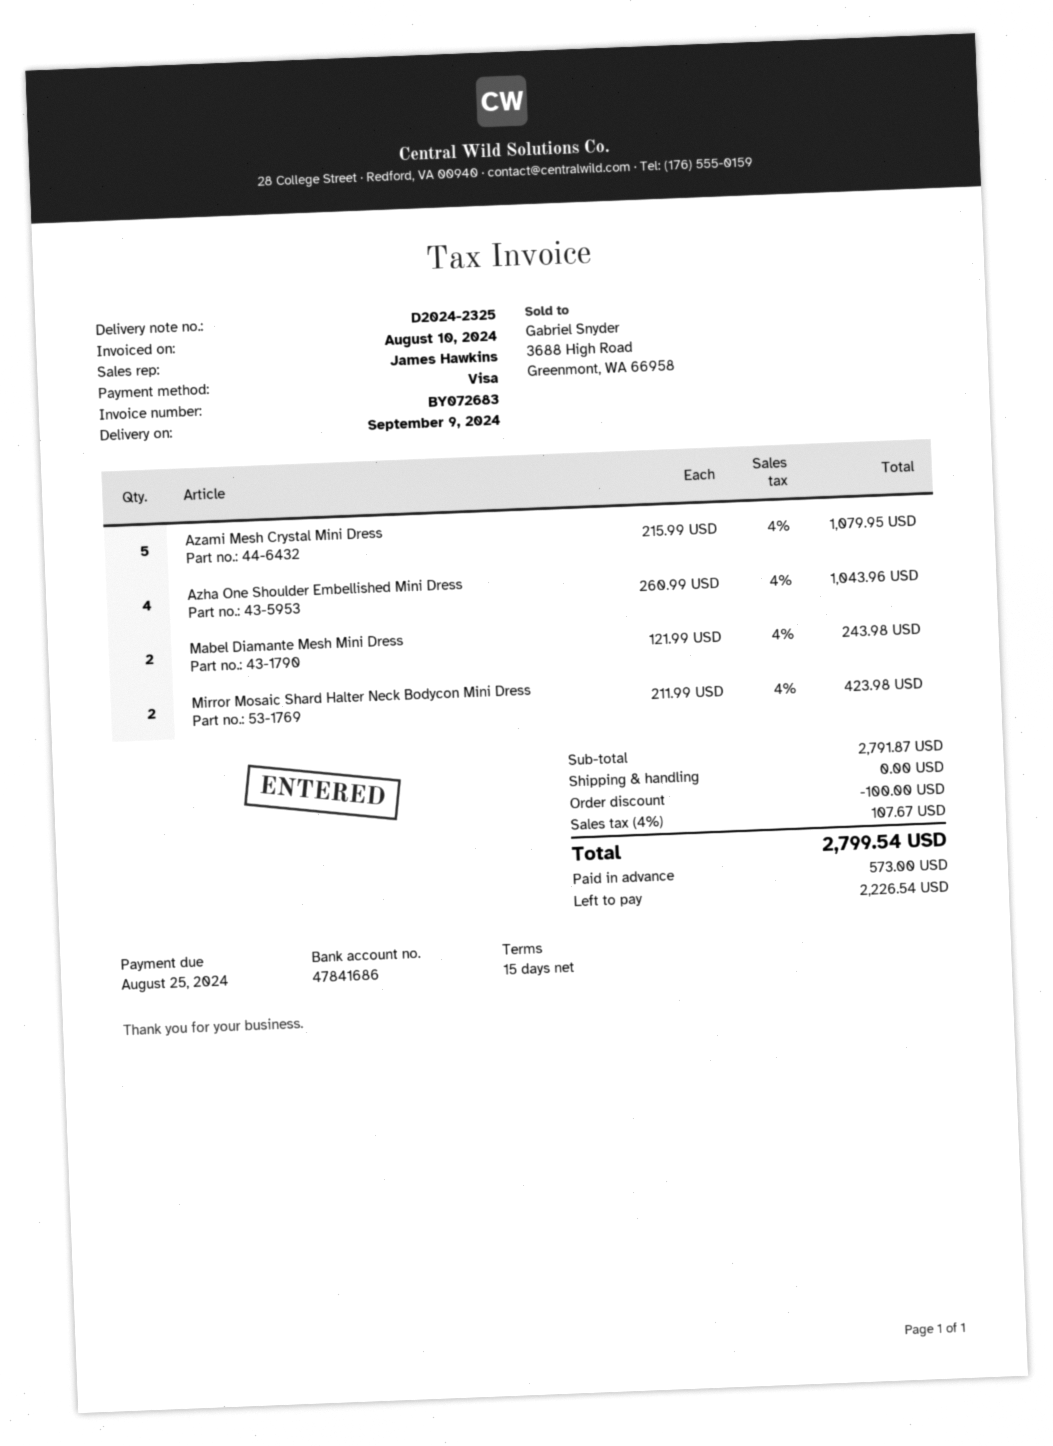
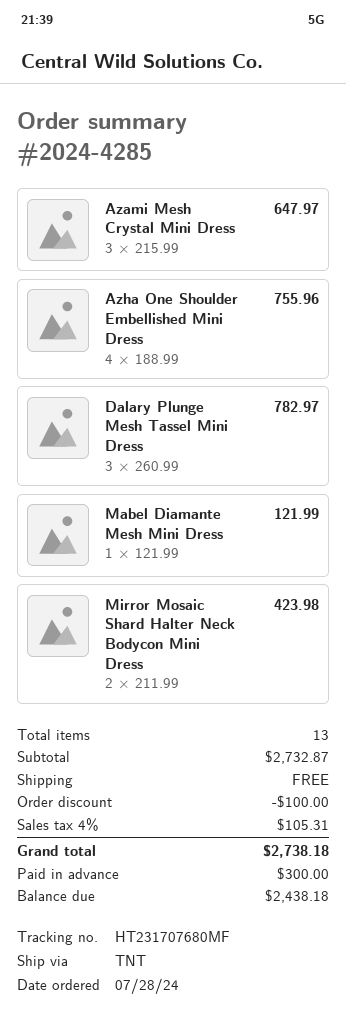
Azami Mesh Crystal Mini Dress: 5 x 215.99 = 1079.95 -> 3 x 215.99 = 647.97
Azha One Shoulder Embellished Mini Dress: 4 x 260.99 = 1043.96 -> 4 x 188.99 = 755.96
Mabel Diamante Mesh Mini Dress: 2 x 121.99 = 243.98 -> 1 x 121.99 = 121.99
Dalary Plunge Mesh Tassel Mini Dress: none -> 3 x 260.99 = 782.97
subtotal: 2791.87 -> 2732.87
tax: 4% = 107.67 -> 4% = 105.31
total: 2799.54 -> 2738.18
deposit: 573.00 -> 300.00
balance: 2226.54 -> 2438.18

